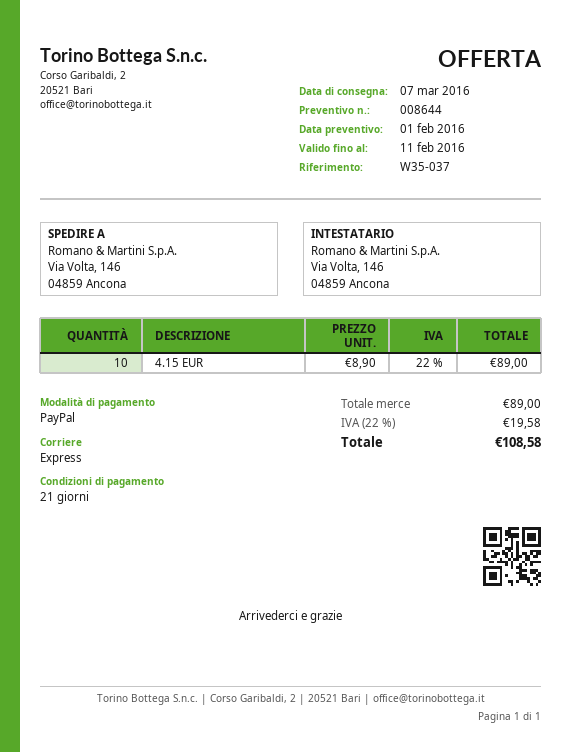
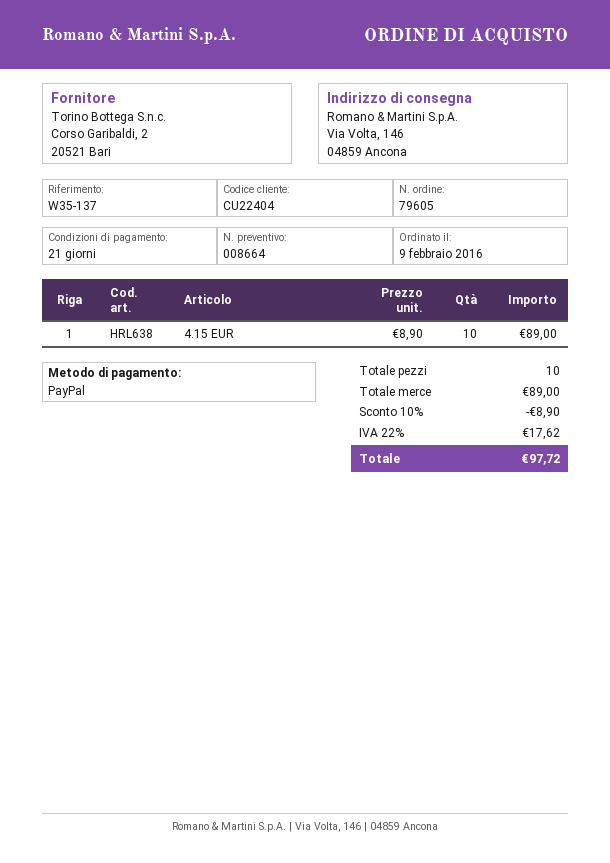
quote number: 008644 -> 008664
reference: W35-037 -> W35-137
discount: none -> 10% = 8.90
tax: 22% = 19.58 -> 22% = 17.62
total: 108.58 -> 97.72

